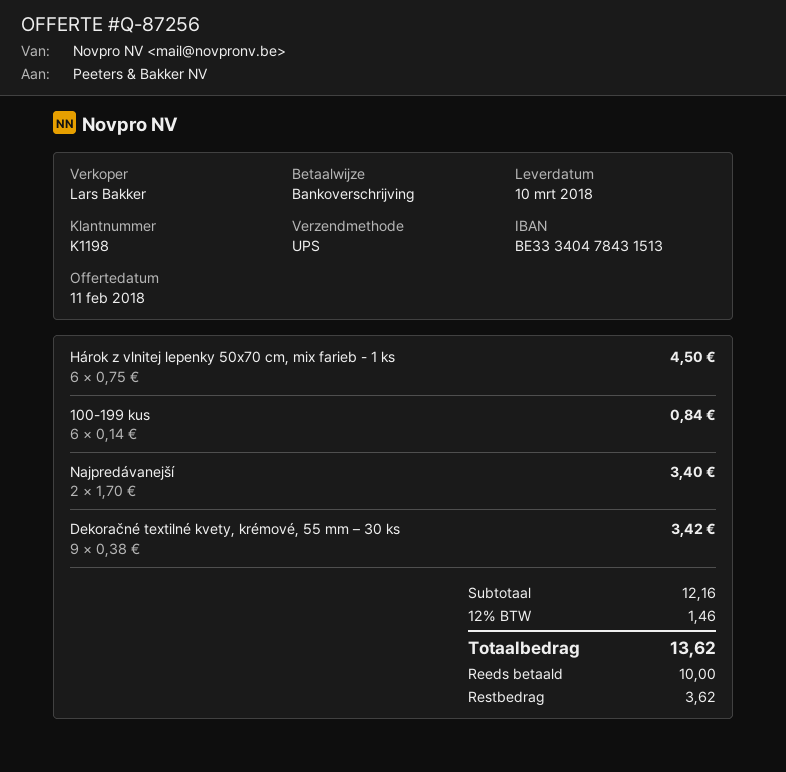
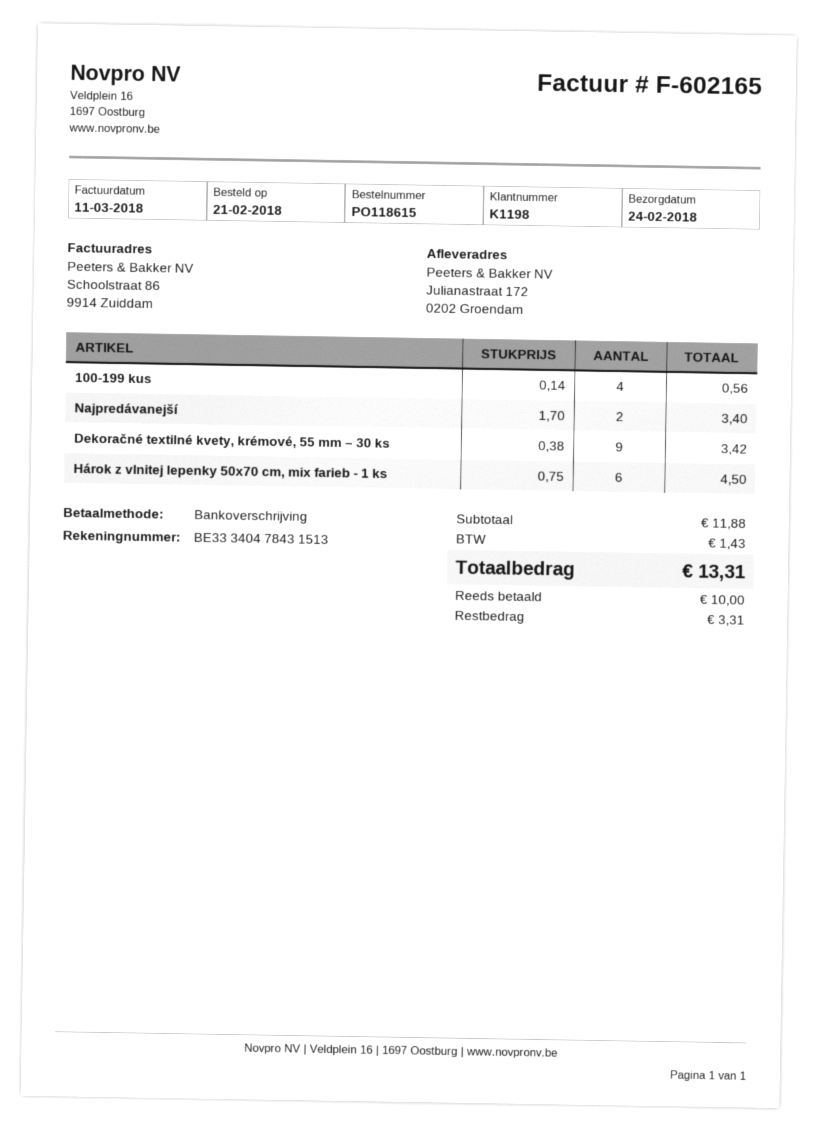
delivery date: 2018-03-10 -> 2018-02-24
100-199 kus: 6 x 0.14 = 0.84 -> 4 x 0.14 = 0.56
subtotal: 12.16 -> 11.88
tax: 1.46 -> 1.43
total: 13.62 -> 13.31
balance: 3.62 -> 3.31

